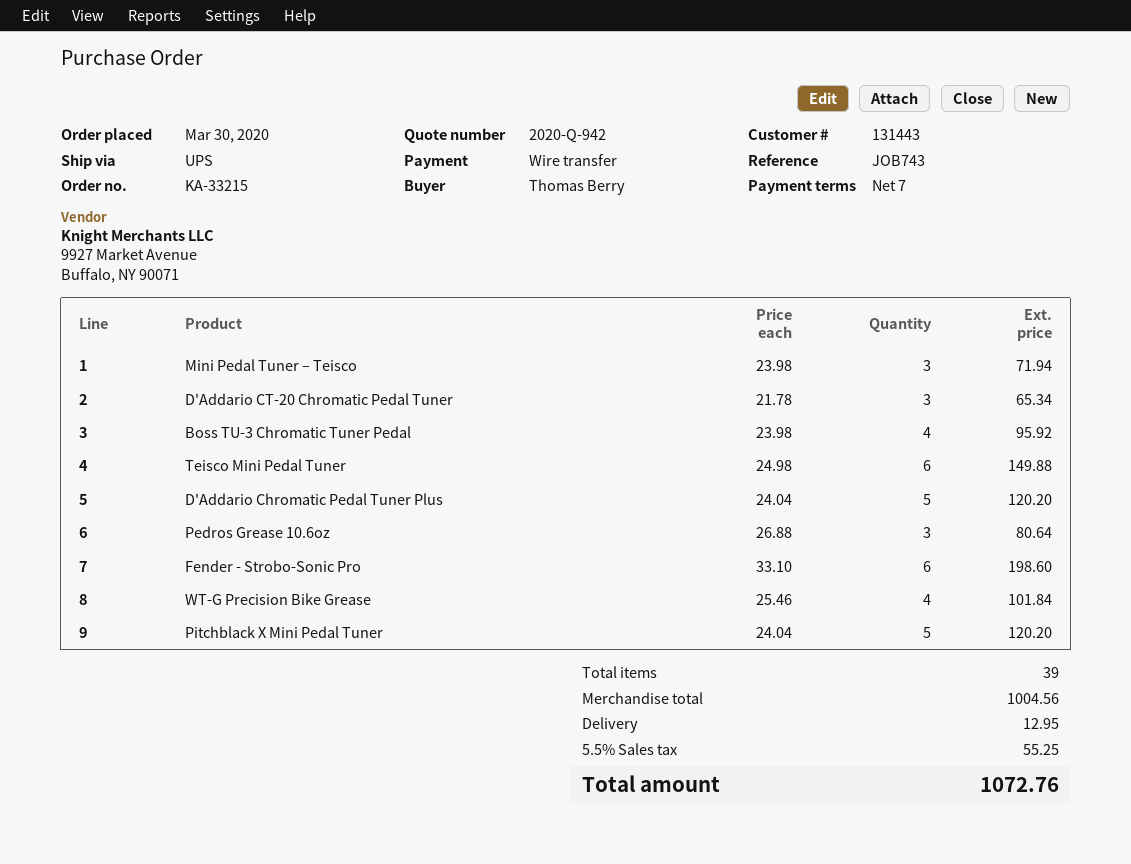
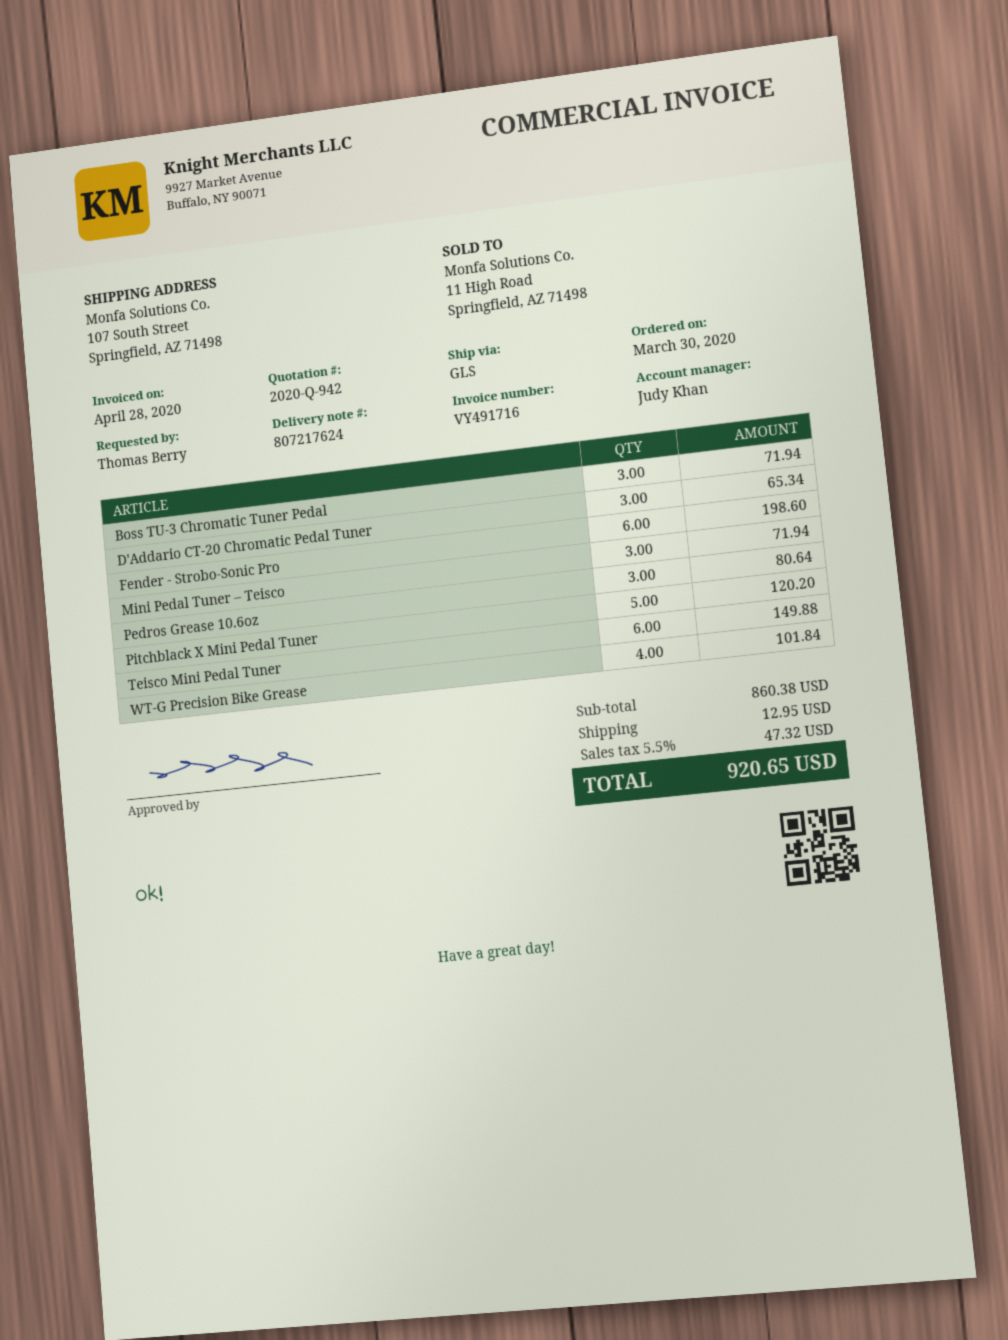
shipping method: UPS -> GLS
Boss TU-3 Chromatic Tuner Pedal: 4 for 95.92 -> 3 for 71.94
D'Addario Chromatic Pedal Tuner Plus: 5 for 120.20 -> none
subtotal: 1004.56 -> 860.38
tax: 5.5% = 55.25 -> 5.5% = 47.32
total: 1072.76 -> 920.65

